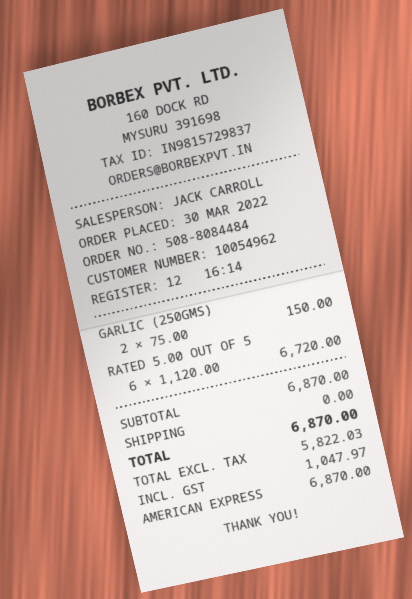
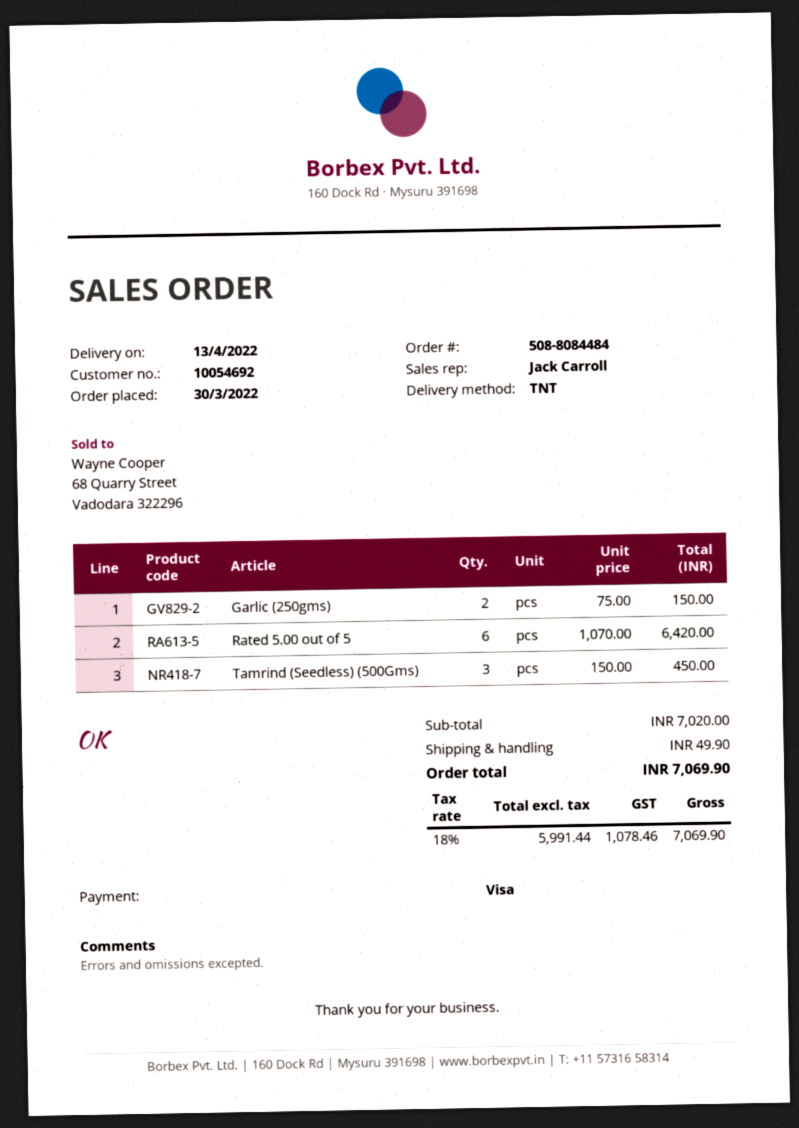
customer number: 10054962 -> 10054692
payment method: American Express -> Visa
RATED 5.00 OUT OF 5: 6 x 1120.00 = 6720.00 -> 6 x 1070.00 = 6420.00
Tamrind (Seedless) (500Gms): none -> 3 x 150.00 = 450.00
subtotal: 6870.00 -> 7020.00
shipping: 0.00 -> 49.90
net: 5822.03 -> 5991.44
tax: 1047.97 -> 1078.46
total: 6870.00 -> 7069.90

